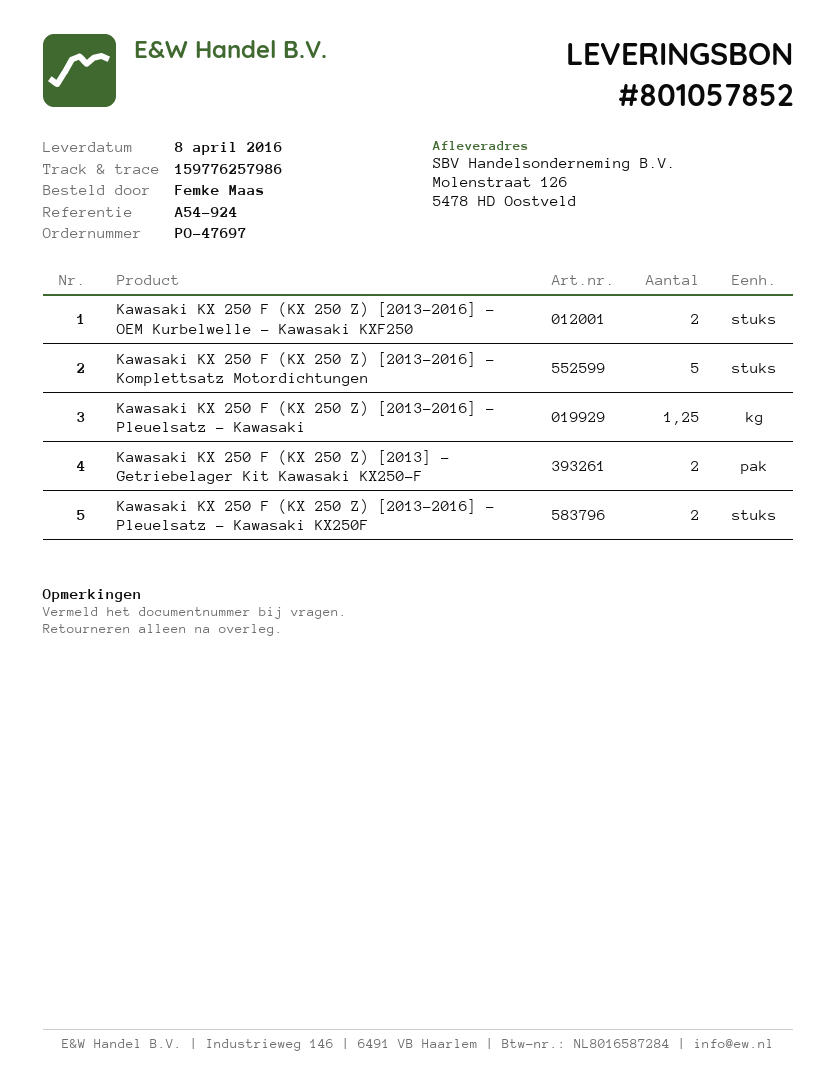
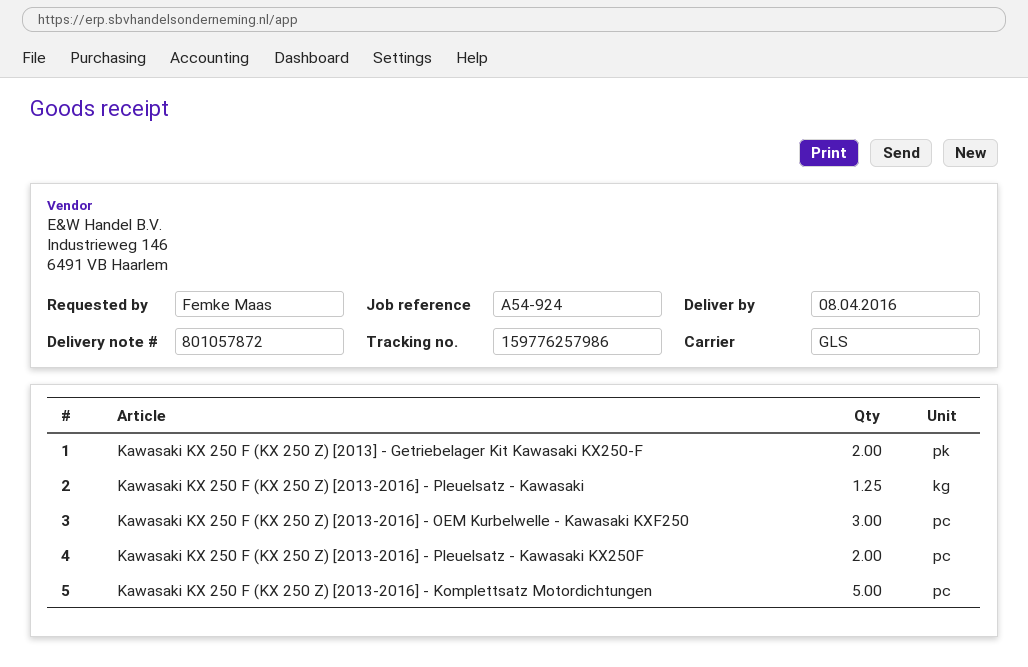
delivery note number: 801057852 -> 801057872
Kawasaki KX 250 F (KX 250 Z) [2013-2016] - OEM Kurbelwelle - Kawasaki KXF250: 2 -> 3

